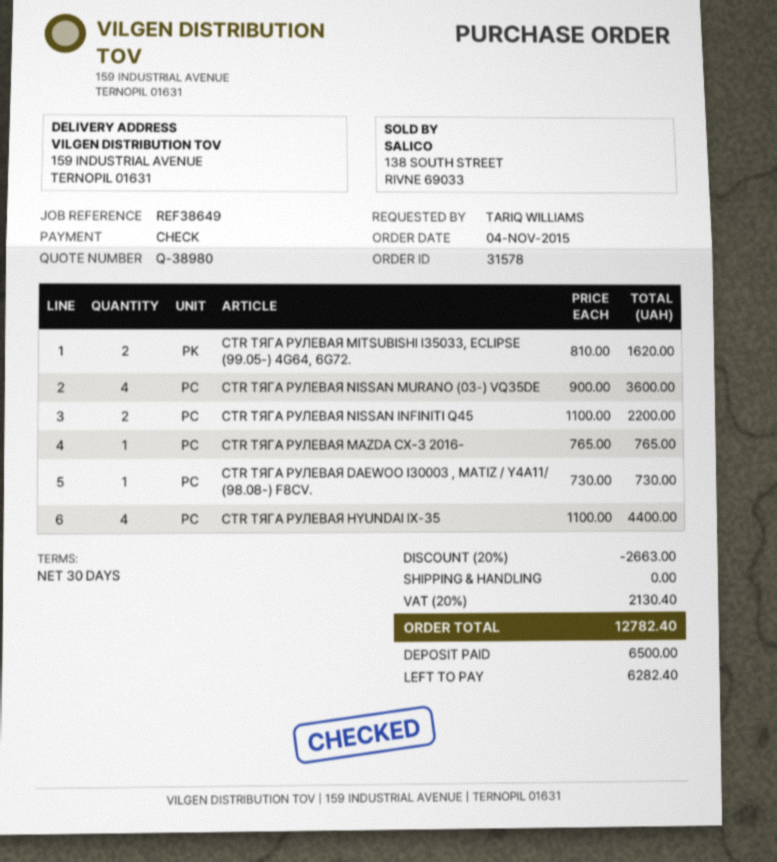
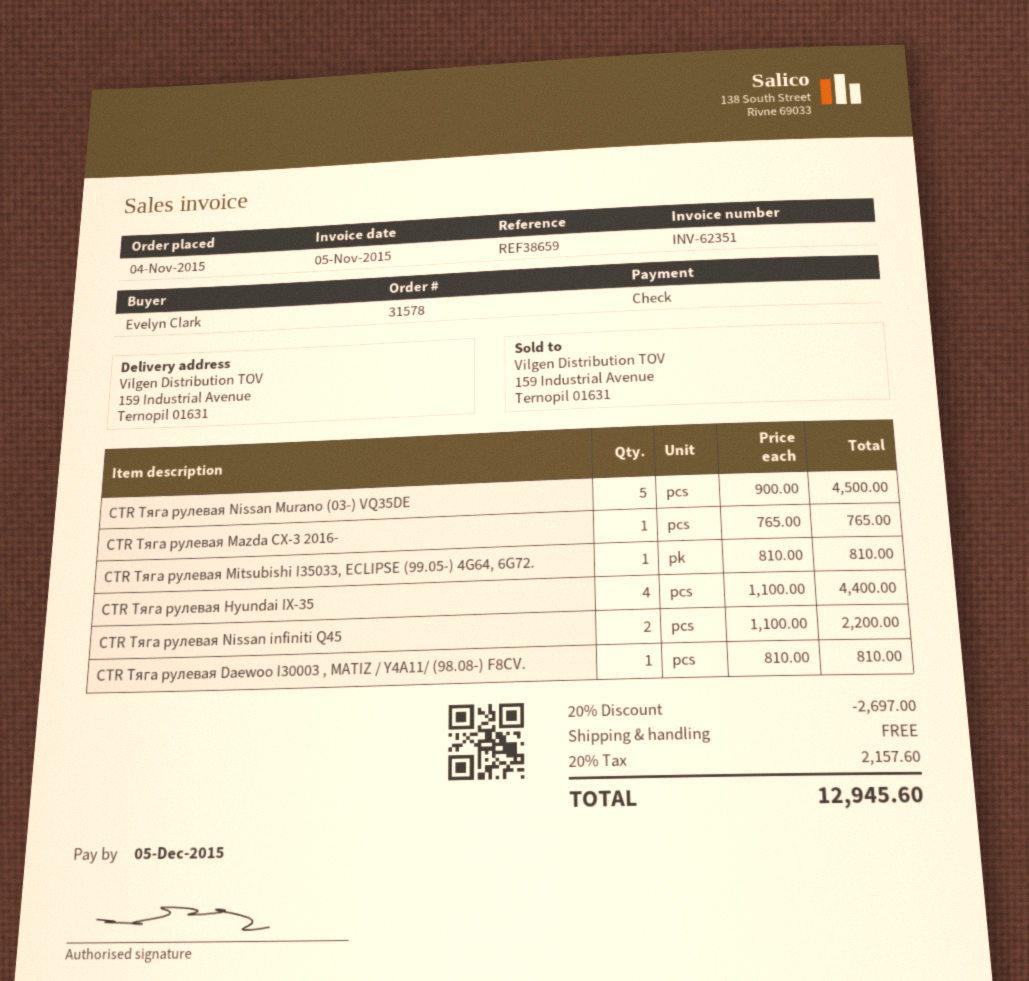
reference: REF38649 -> REF38659
ordered by: TARIQ WILLIAMS -> Evelyn Clark
CTR ТЯГА РУЛЕВАЯ MITSUBISHI I35033, ECLIPSE (99.05-) 4G64, 6G72.: 2 x 810.00 = 1620.00 -> 1 x 810.00 = 810.00
CTR ТЯГА РУЛЕВАЯ NISSAN MURANO (03-) VQ35DE: 4 x 900.00 = 3600.00 -> 5 x 900.00 = 4500.00
CTR ТЯГА РУЛЕВАЯ DAEWOO I30003 , MATIZ / Y4A11/ (98.08-) F8CV.: 1 x 730.00 = 730.00 -> 1 x 810.00 = 810.00
discount: 20% = 2663.00 -> 20% = 2697.00
tax: 20% = 2130.40 -> 20% = 2157.60
total: 12782.40 -> 12945.60

